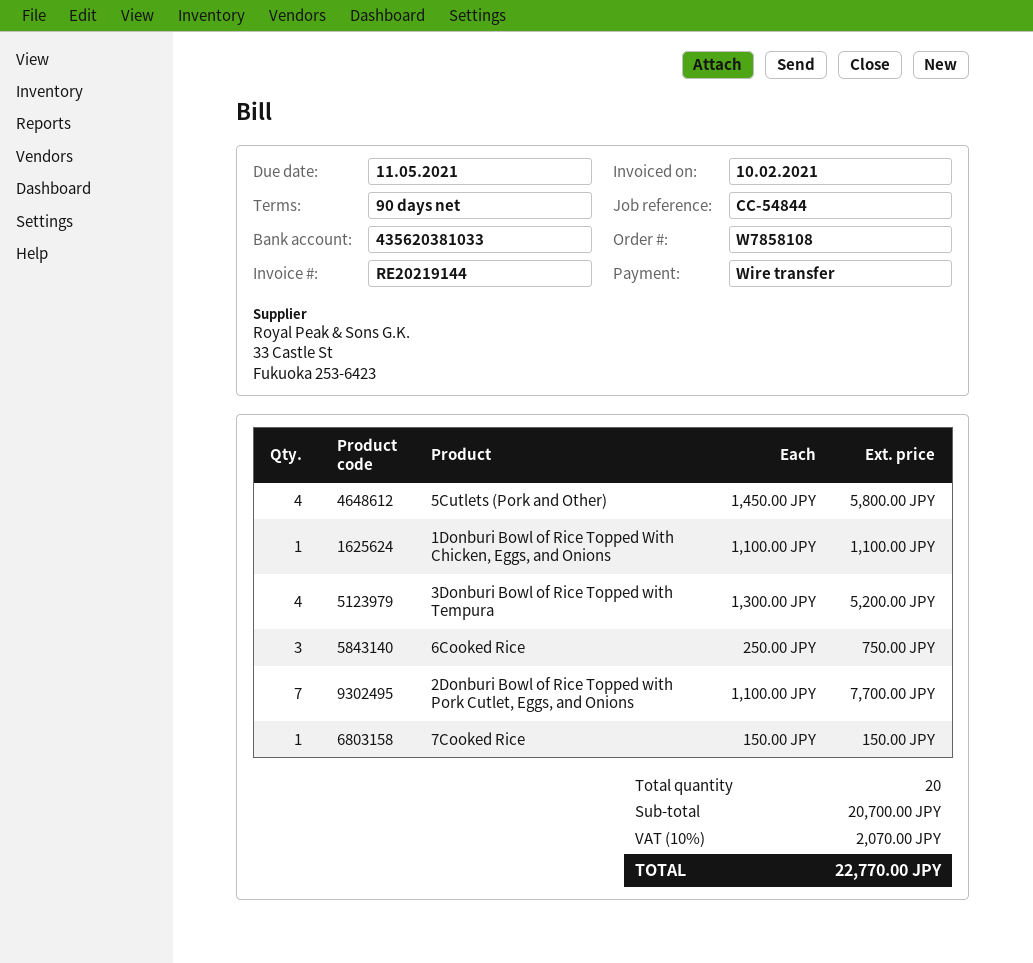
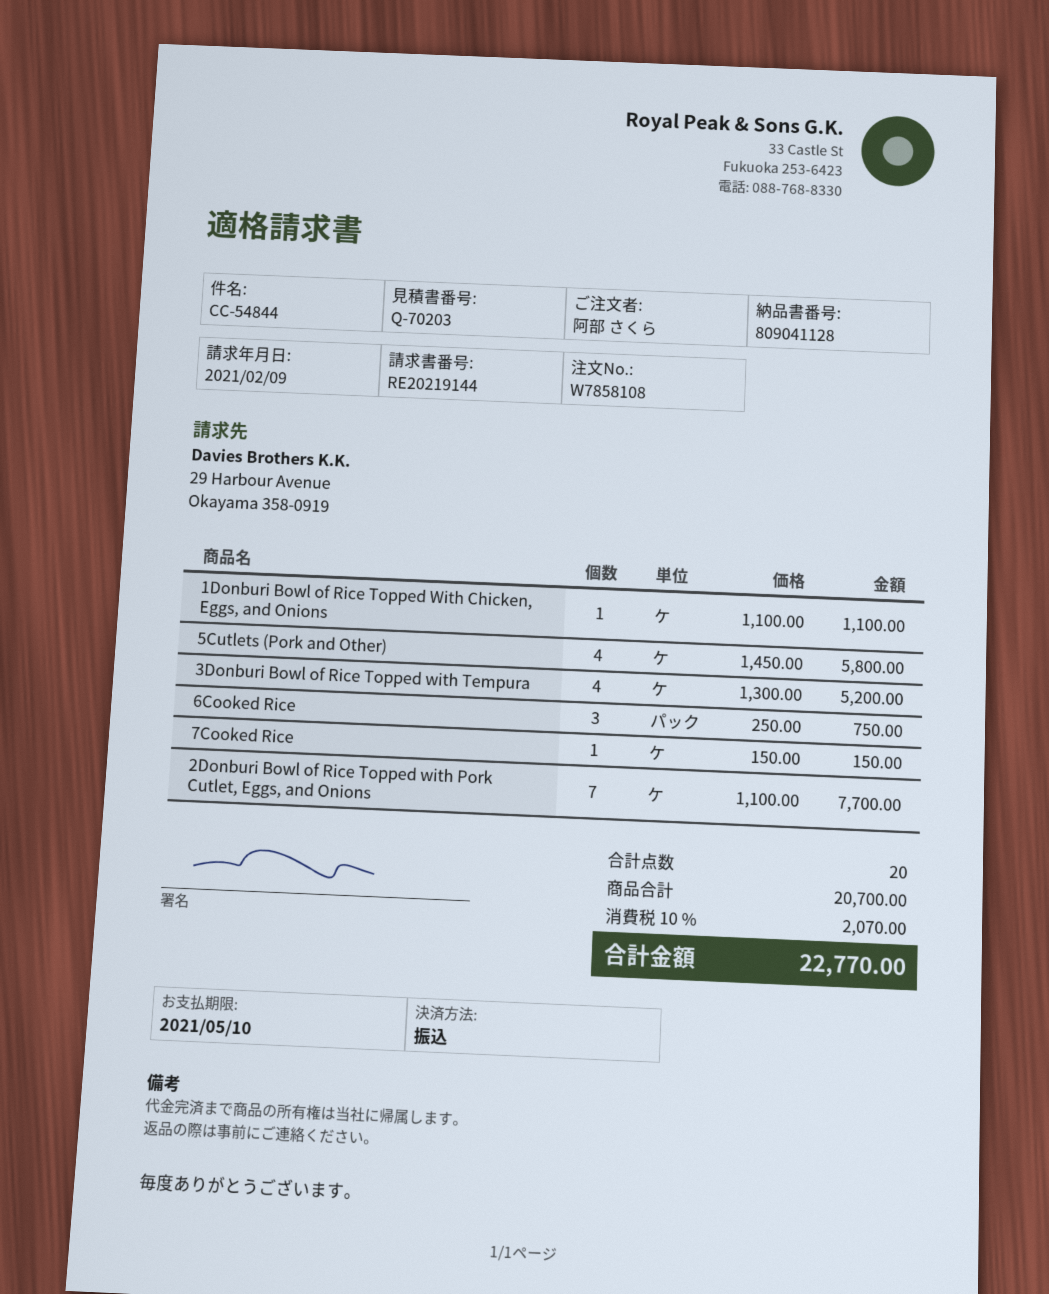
invoice date: 2021-02-10 -> 2021-02-09
due date: 2021-05-11 -> 2021-05-10

